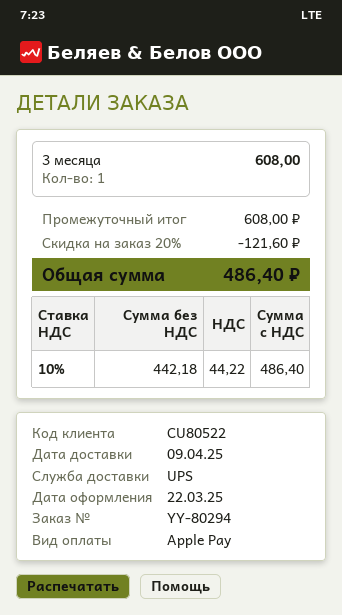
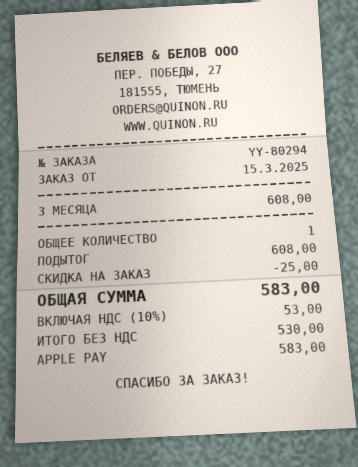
order date: 2025-03-22 -> 2025-03-15
discount: 121.60 -> 25.00
net: 442.18 -> 530.00
tax: 10% = 44.22 -> 10% = 53.00
total: 486.40 -> 583.00

